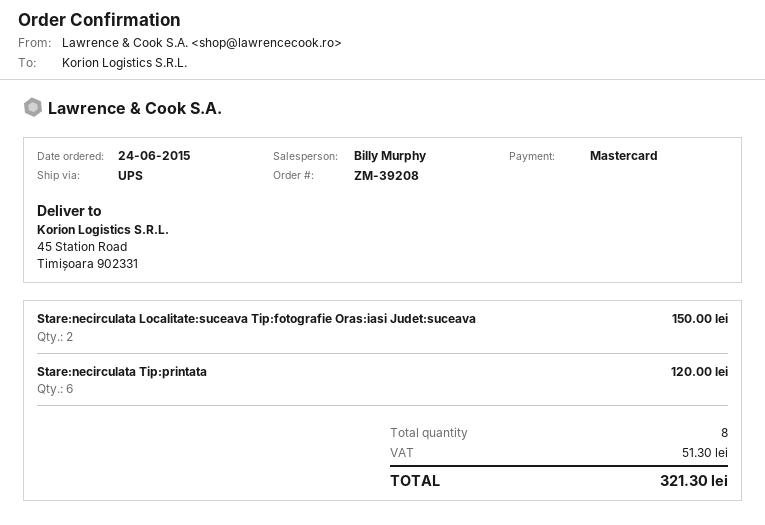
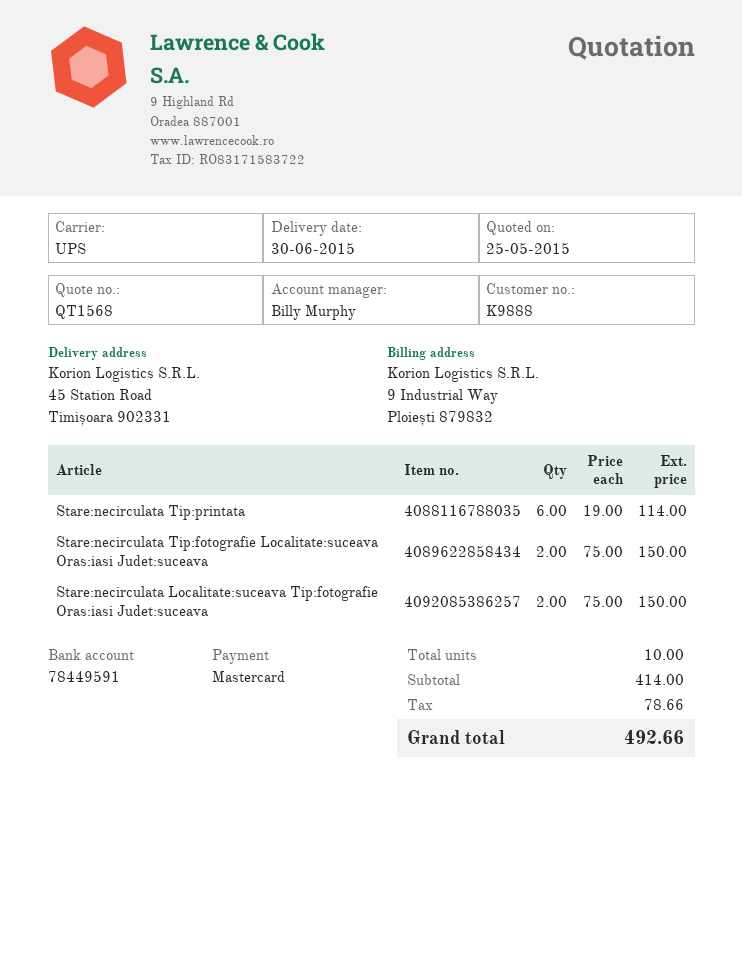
Stare:necirculata Tip:printata: 6 for 120.00 -> 6 for 114.00
Stare:necirculata Tip:fotografie Localitate:suceava Oras:iasi Judet:suceava: none -> 2 for 150.00
total quantity: 8 -> 10
tax: 51.30 -> 78.66
total: 321.30 -> 492.66

